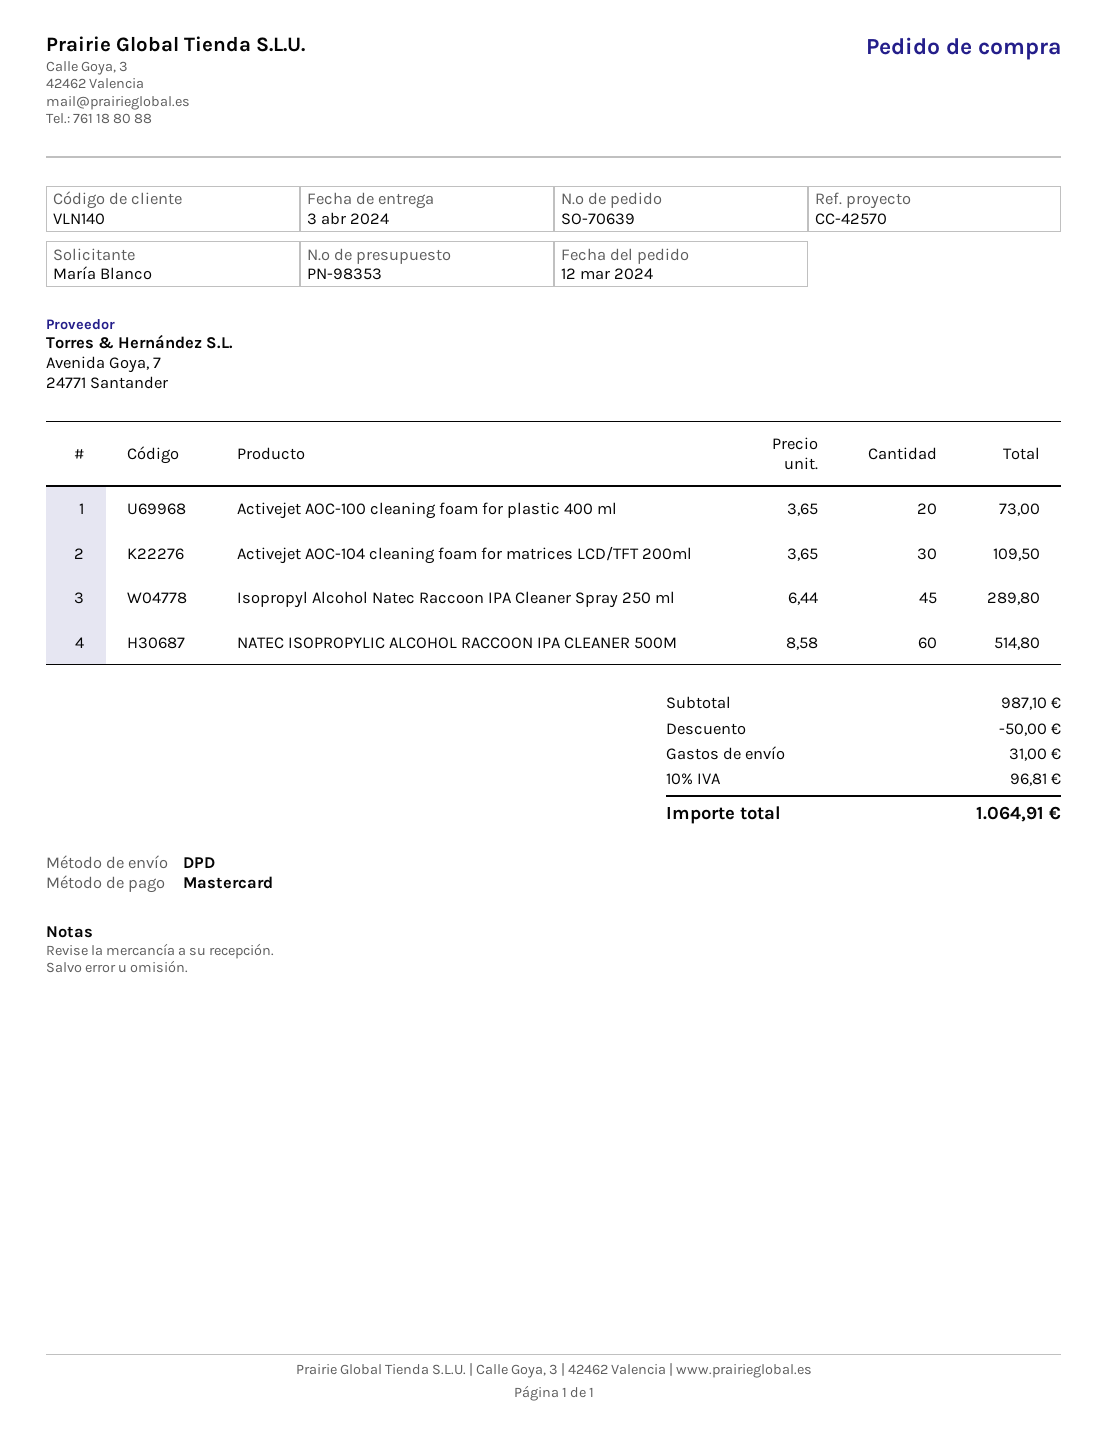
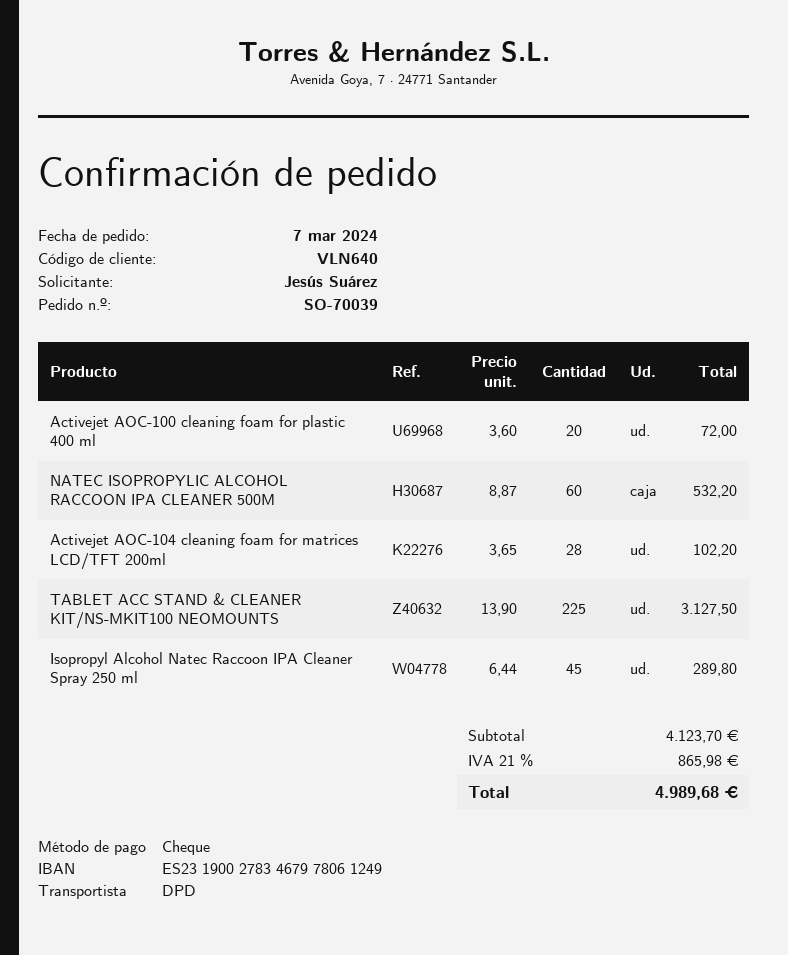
order number: SO-70639 -> SO-70039
order date: 2024-03-12 -> 2024-03-07
customer number: VLN140 -> VLN640
ordered by: María Blanco -> Jesús Suárez
payment method: Mastercard -> cheque
Activejet AOC-100 cleaning foam for plastic 400 ml: 20 x 3.65 = 73.00 -> 20 x 3.60 = 72.00
Activejet AOC-104 cleaning foam for matrices LCD/TFT 200ml: 30 x 3.65 = 109.50 -> 28 x 3.65 = 102.20
NATEC ISOPROPYLIC ALCOHOL RACCOON IPA CLEANER 500M: 60 x 8.58 = 514.80 -> 60 x 8.87 = 532.20
TABLET ACC STAND & CLEANER KIT/NS-MKIT100 NEOMOUNTS: none -> 225 x 13.90 = 3127.50
subtotal: 987.10 -> 4123.70
discount: 50.00 -> none
shipping: 31.00 -> none
tax: 10% = 96.81 -> 21% = 865.98
total: 1064.91 -> 4989.68

